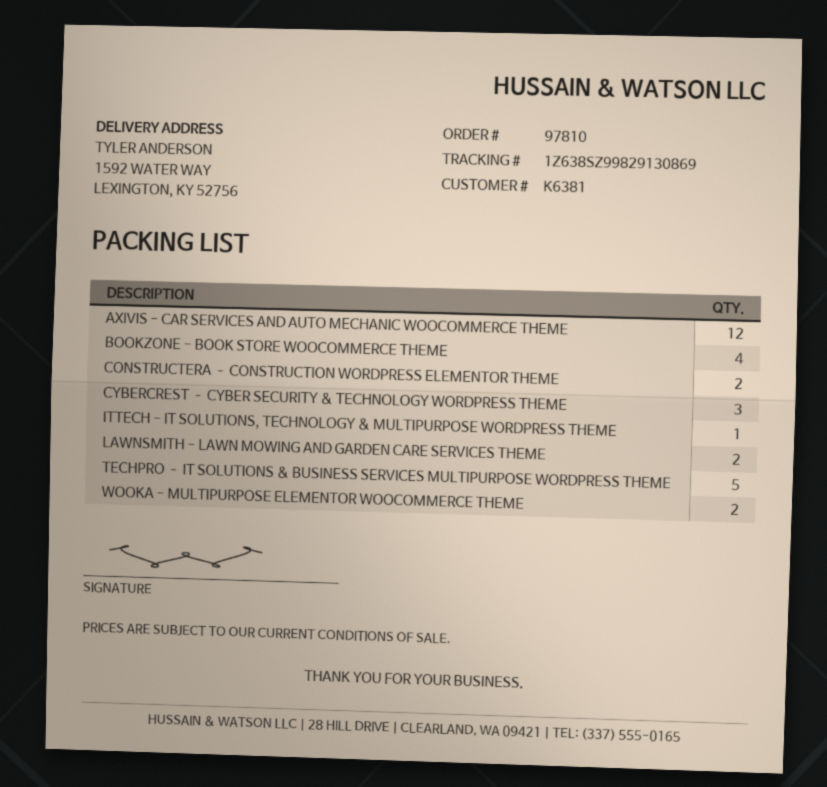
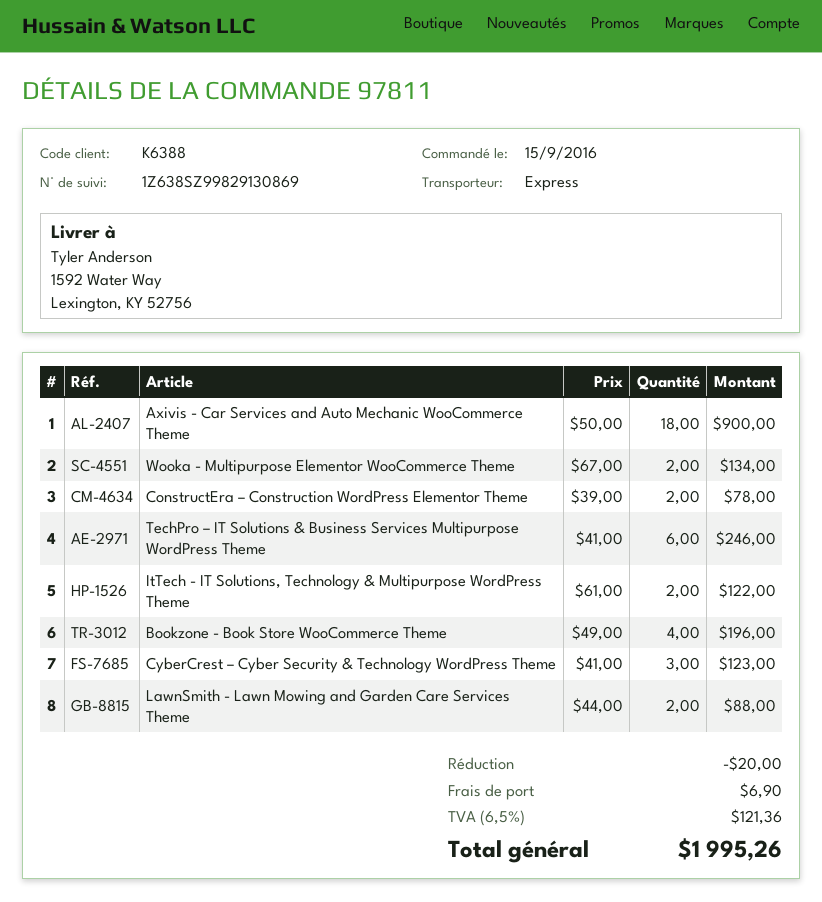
order number: 97810 -> 97811
customer number: K6381 -> K6388
AXIVIS - CAR SERVICES AND AUTO MECHANIC WOOCOMMERCE THEME: 12 -> 18
ITTECH - IT SOLUTIONS, TECHNOLOGY & MULTIPURPOSE WORDPRESS THEME: 1 -> 2
TECHPRO – IT SOLUTIONS & BUSINESS SERVICES MULTIPURPOSE WORDPRESS THEME: 5 -> 6

